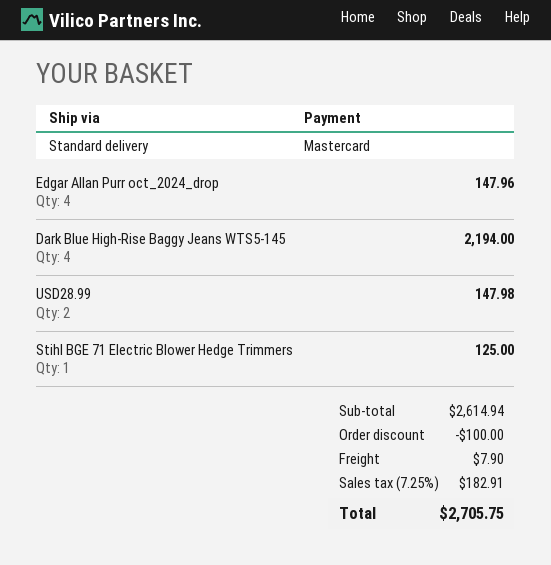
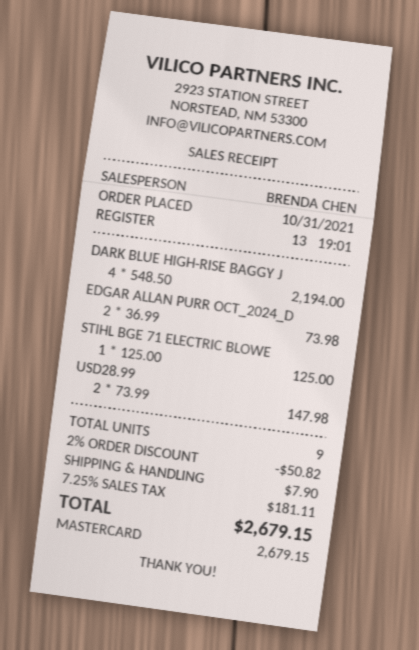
Edgar Allan Purr oct_2024_drop: 4 for 147.96 -> 2 for 73.98
discount: 100.00 -> 50.82
tax: 7.25% = 182.91 -> 7.25% = 181.11
total: 2705.75 -> 2679.15

